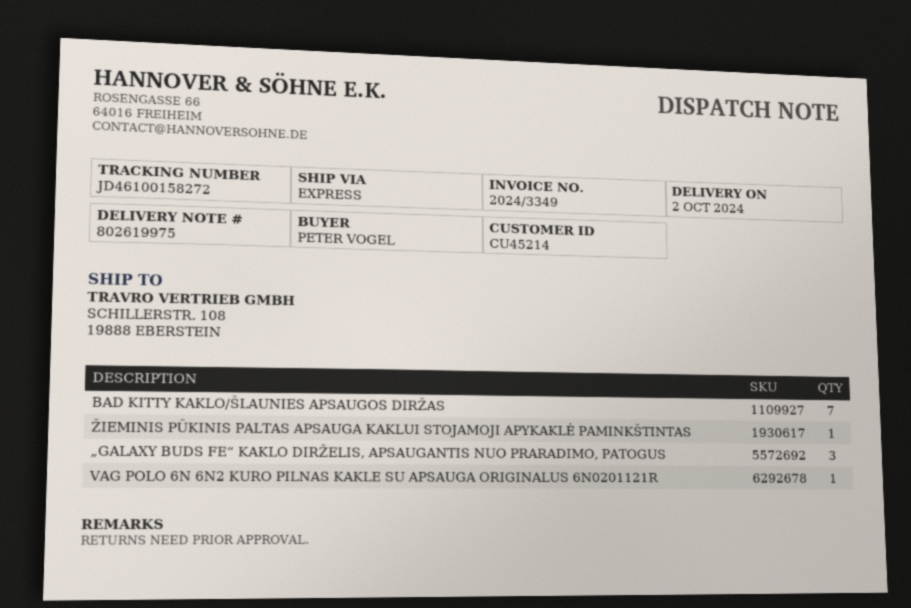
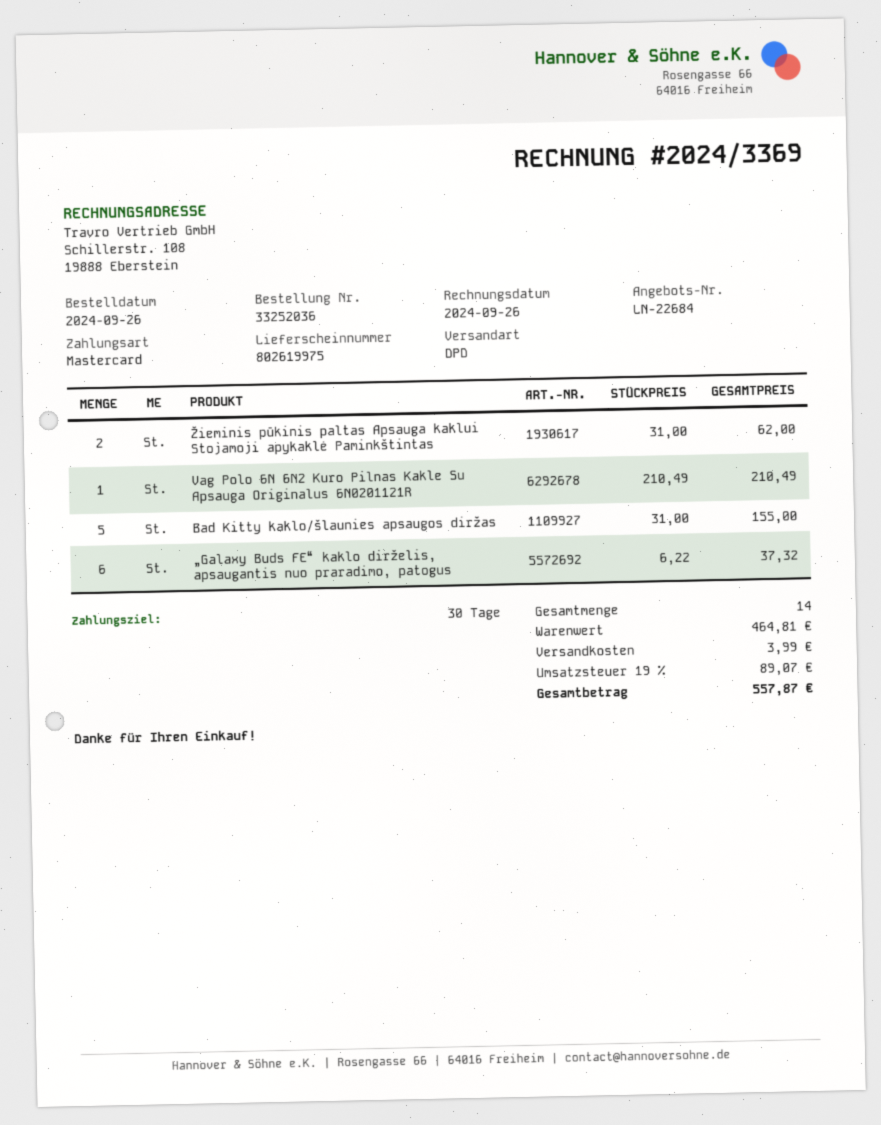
invoice number: 2024/3349 -> 2024/3369
shipping method: express -> DPD
BAD KITTY KAKLO/ŠLAUNIES APSAUGOS DIRŽAS: 7 -> 5
ŽIEMINIS PŪKINIS PALTAS APSAUGA KAKLUI STOJAMOJI APYKAKLĖ PAMINKŠTINTAS: 1 -> 2
„GALAXY BUDS FE“ KAKLO DIRŽELIS, APSAUGANTIS NUO PRARADIMO, PATOGUS: 3 -> 6

